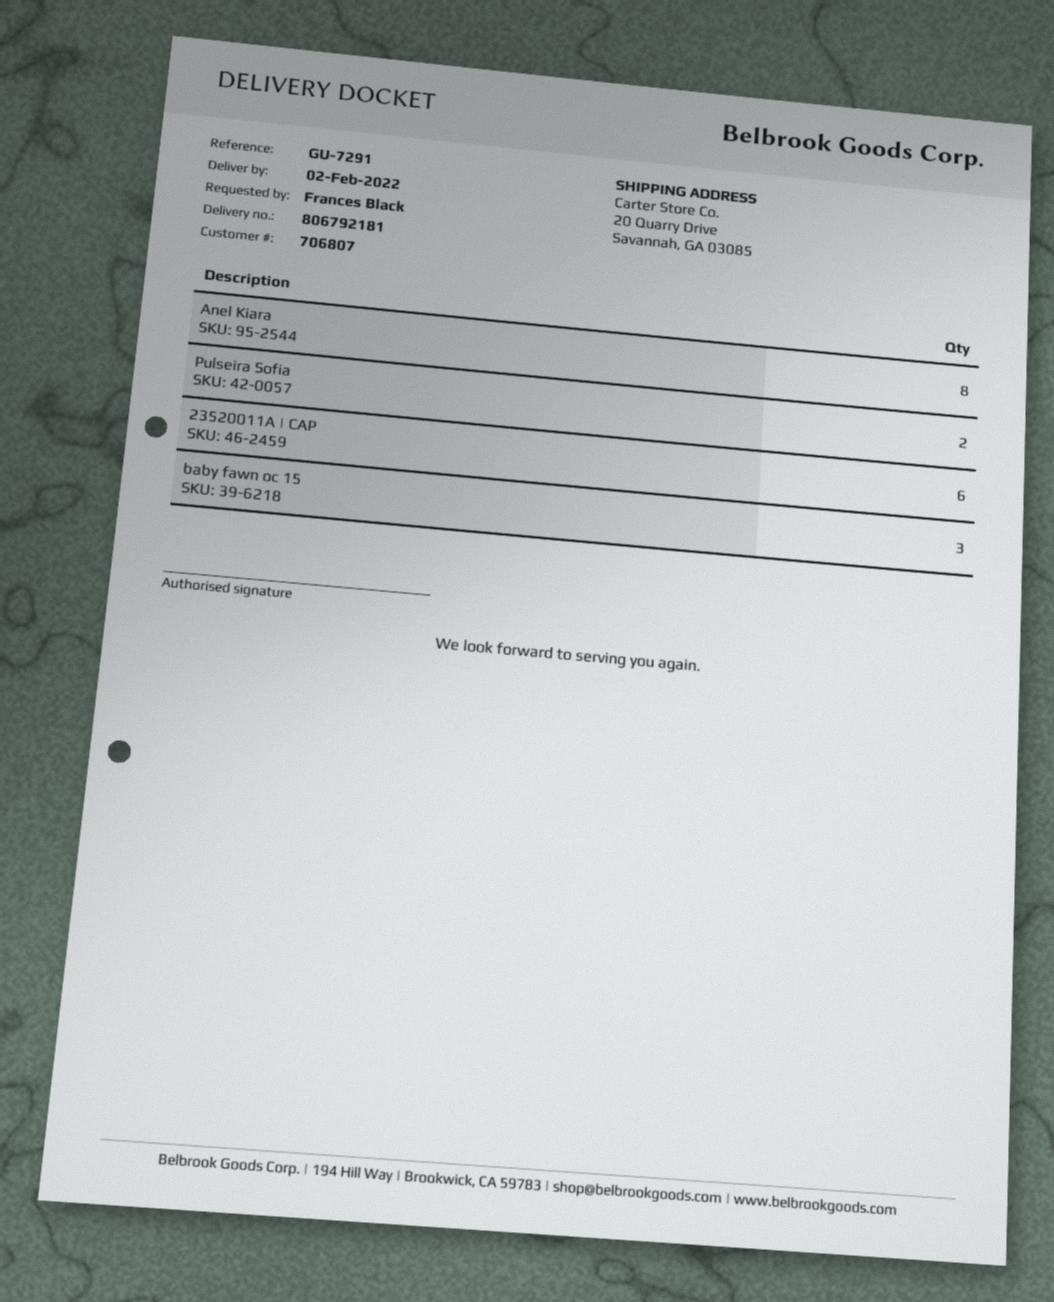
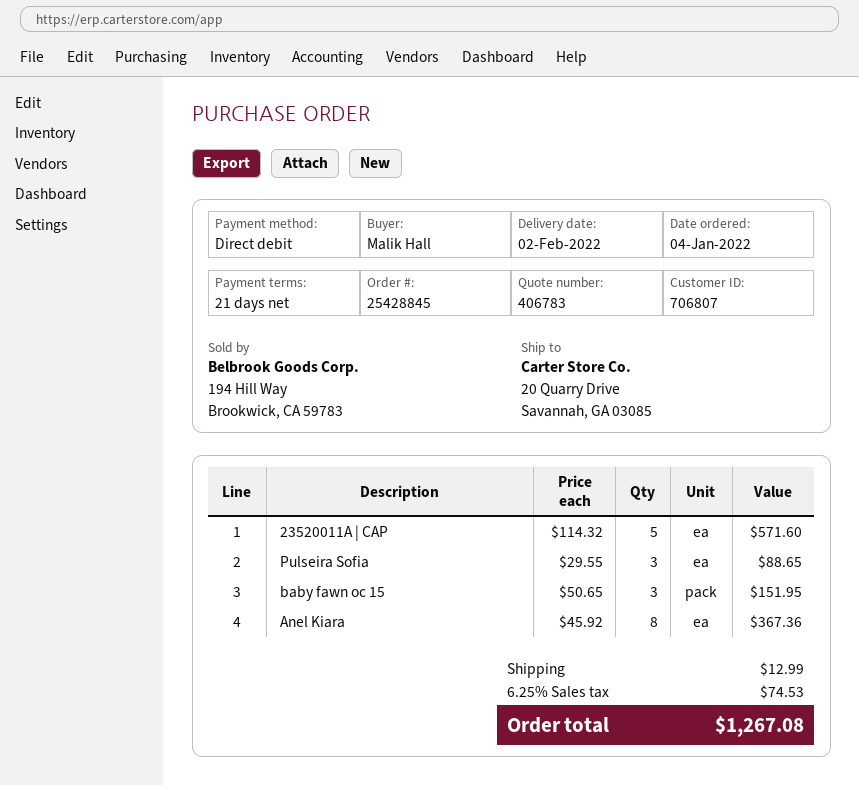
ordered by: Frances Black -> Malik Hall
Pulseira Sofia: 2 -> 3
23520011A | CAP: 6 -> 5

